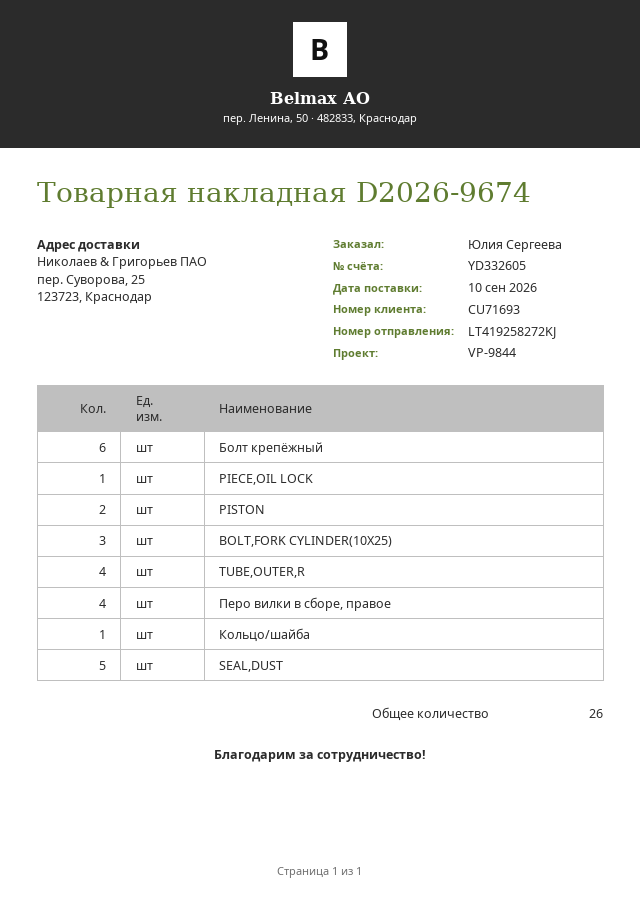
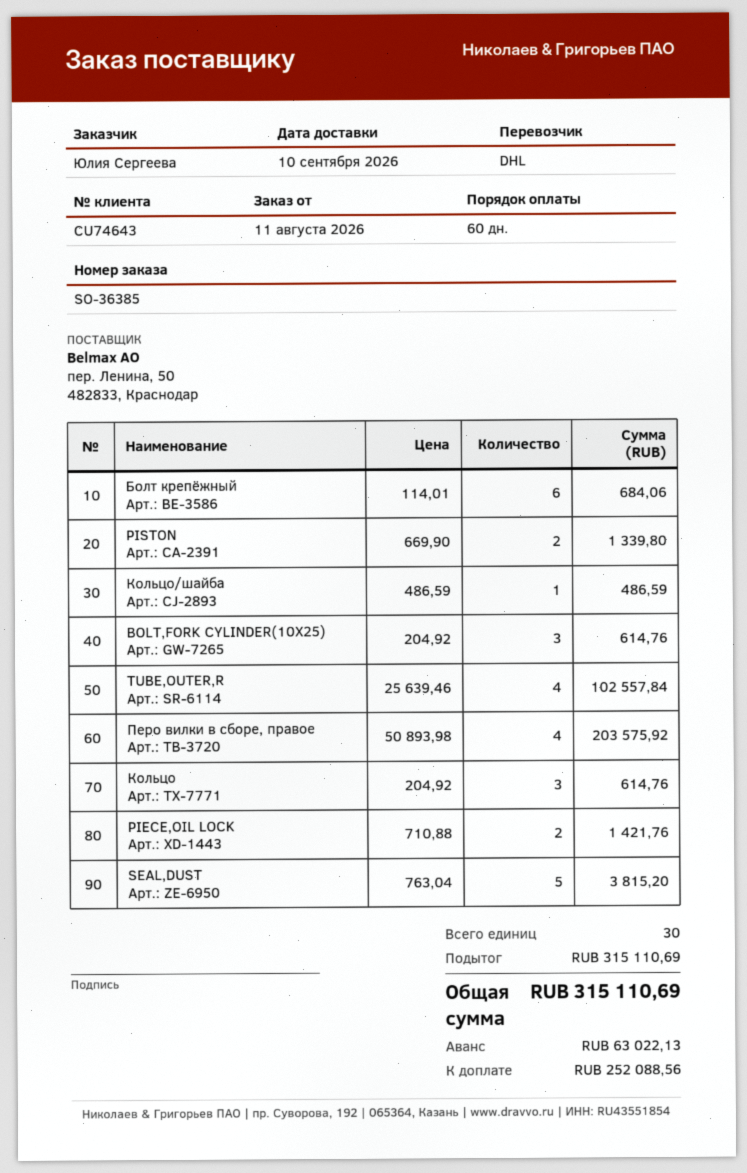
customer number: CU71693 -> CU74643
PIECE,OIL LOCK: 1 -> 2
Кольцо: none -> 3
total quantity: 26 -> 30

